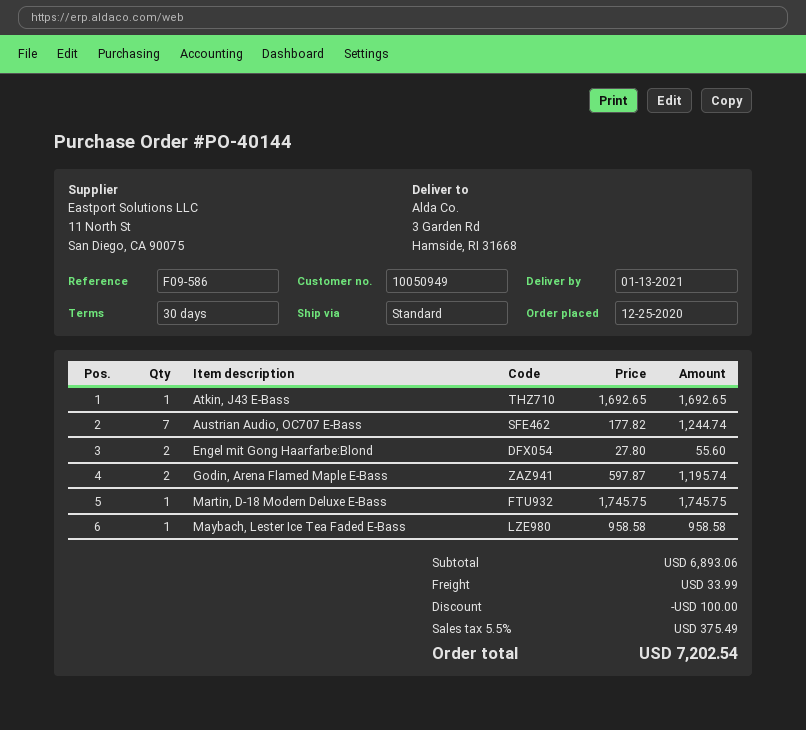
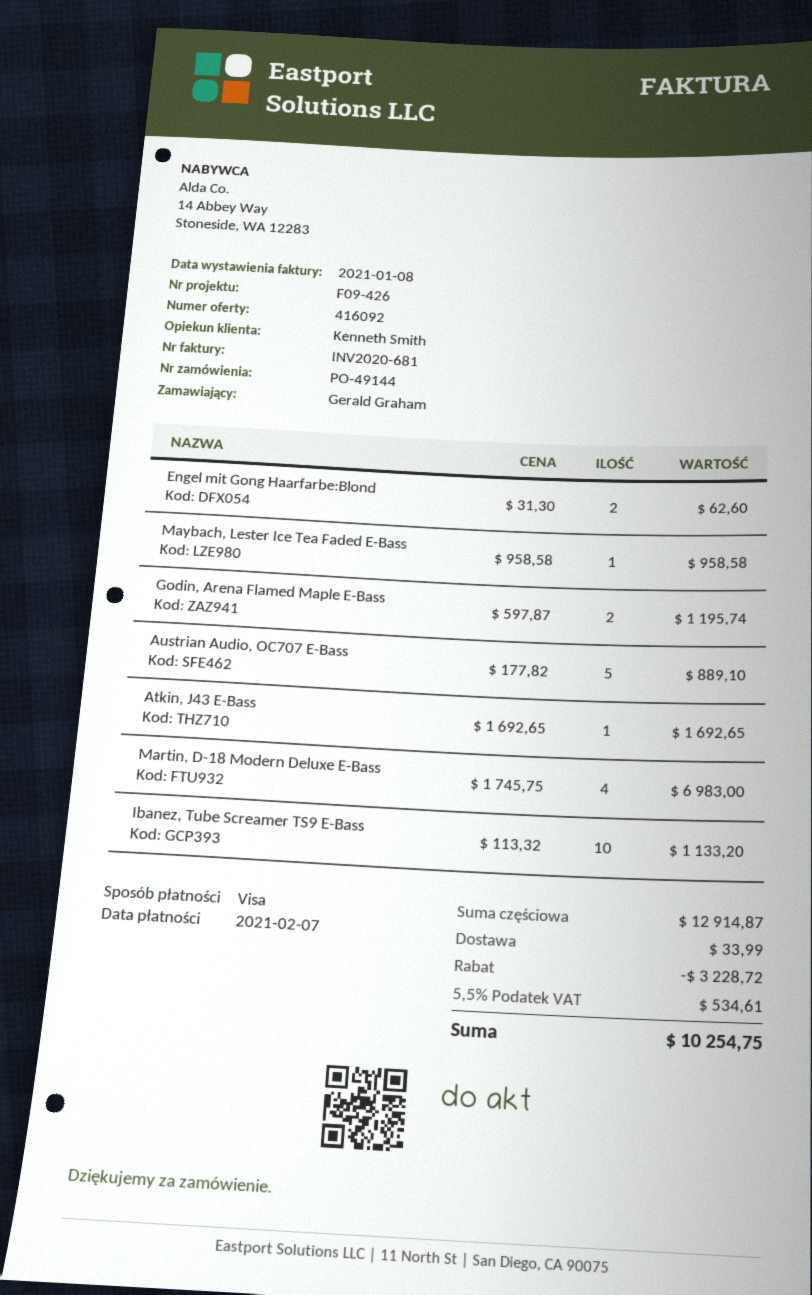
order number: PO-40144 -> PO-49144
reference: F09-586 -> F09-426
Austrian Audio, OC707 E-Bass: 7 x 177.82 = 1244.74 -> 5 x 177.82 = 889.10
Engel mit Gong Haarfarbe:Blond: 2 x 27.80 = 55.60 -> 2 x 31.30 = 62.60
Martin, D-18 Modern Deluxe E-Bass: 1 x 1745.75 = 1745.75 -> 4 x 1745.75 = 6983.00
Ibanez, Tube Screamer TS9 E-Bass: none -> 10 x 113.32 = 1133.20
subtotal: 6893.06 -> 12914.87
discount: 100.00 -> 3228.72
tax: 5.5% = 375.49 -> 5.5% = 534.61
total: 7202.54 -> 10254.75

